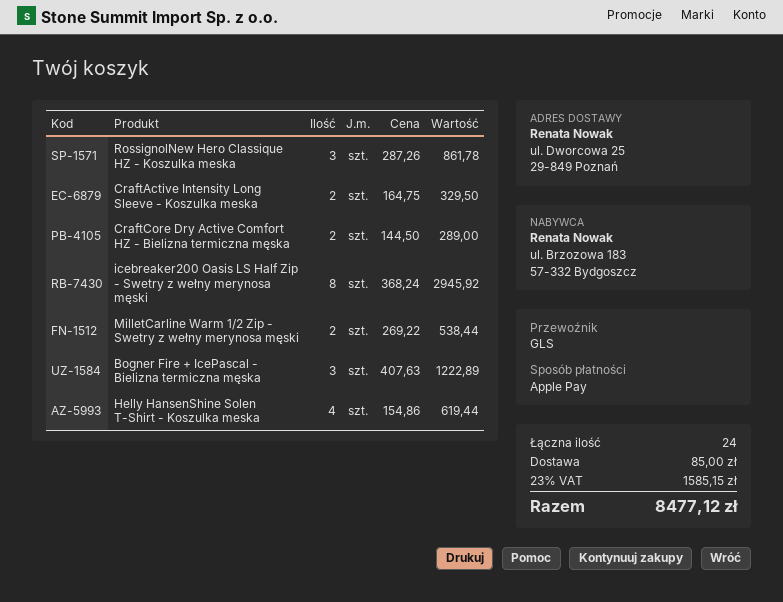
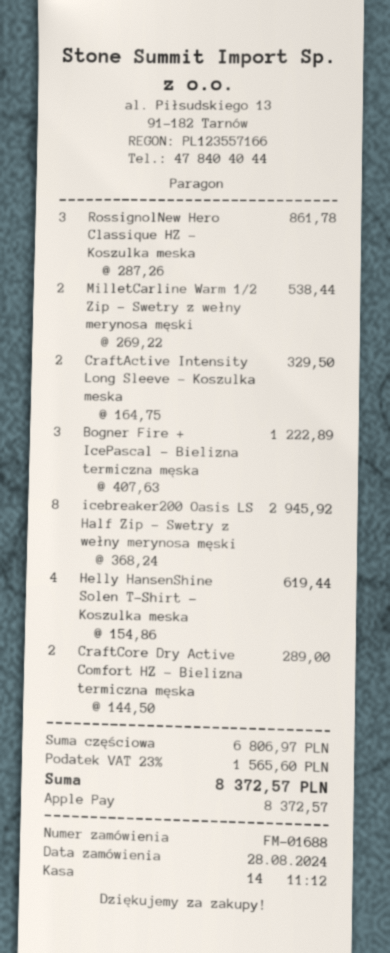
shipping: 85.00 -> none
tax: 23% = 1585.15 -> 23% = 1565.60
total: 8477.12 -> 8372.57

